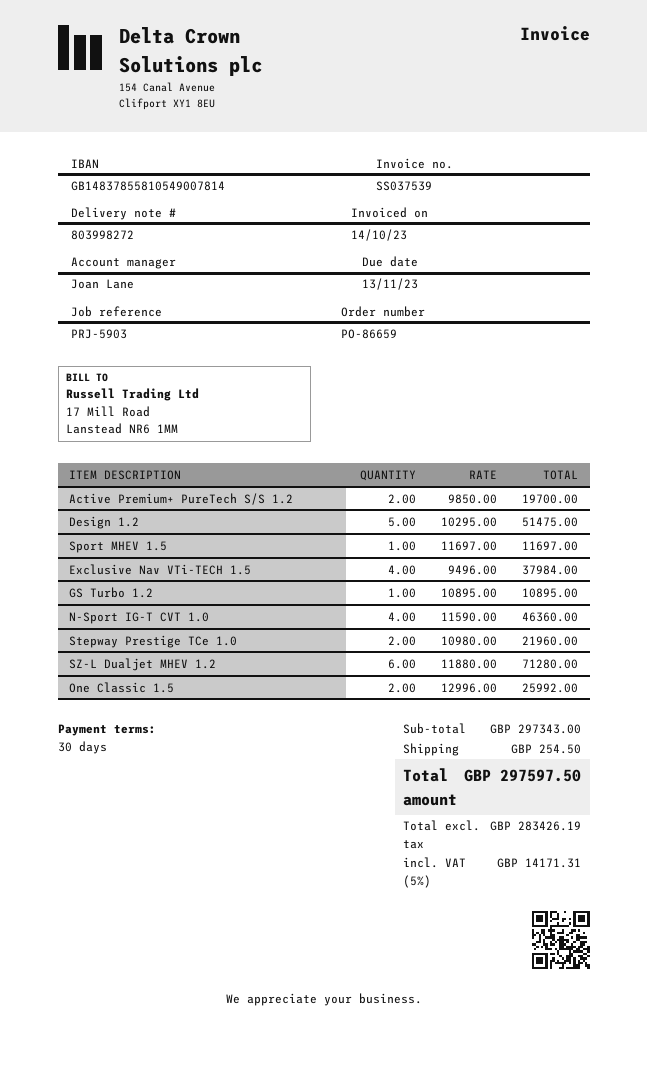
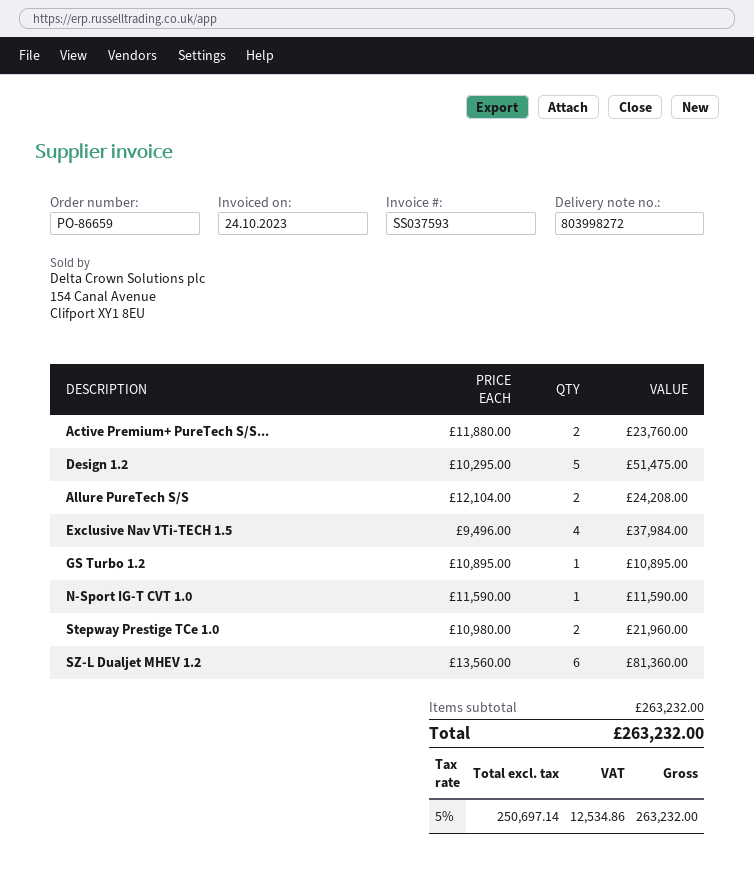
invoice number: SS037539 -> SS037593
invoice date: 2023-10-14 -> 2023-10-24
Active Premium+ PureTech S/S 1.2: 2 x 9850.00 = 19700.00 -> 2 x 11880.00 = 23760.00
Sport MHEV 1.5: 1 x 11697.00 = 11697.00 -> none
N-Sport IG-T CVT 1.0: 4 x 11590.00 = 46360.00 -> 1 x 11590.00 = 11590.00
SZ-L Dualjet MHEV 1.2: 6 x 11880.00 = 71280.00 -> 6 x 13560.00 = 81360.00
One Classic 1.5: 2 x 12996.00 = 25992.00 -> none
Allure PureTech S/S: none -> 2 x 12104.00 = 24208.00
subtotal: 297343.00 -> 263232.00
shipping: 254.50 -> none
net: 283426.19 -> 250697.14
tax: 5% = 14171.31 -> 5% = 12534.86
total: 297597.50 -> 263232.00

